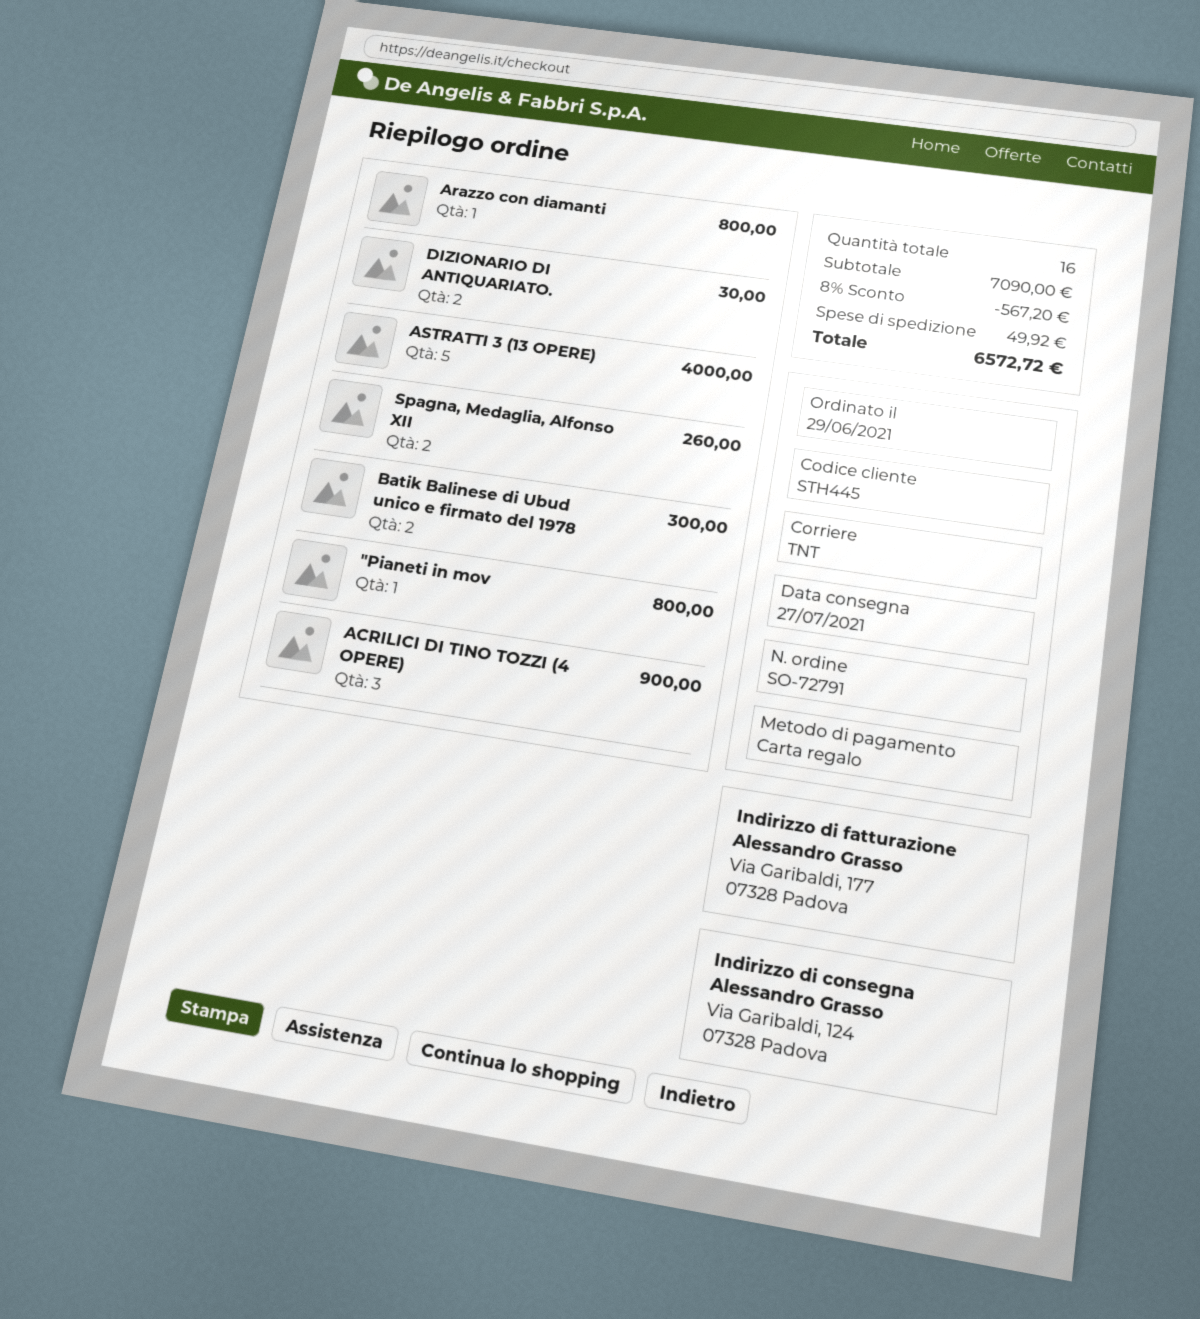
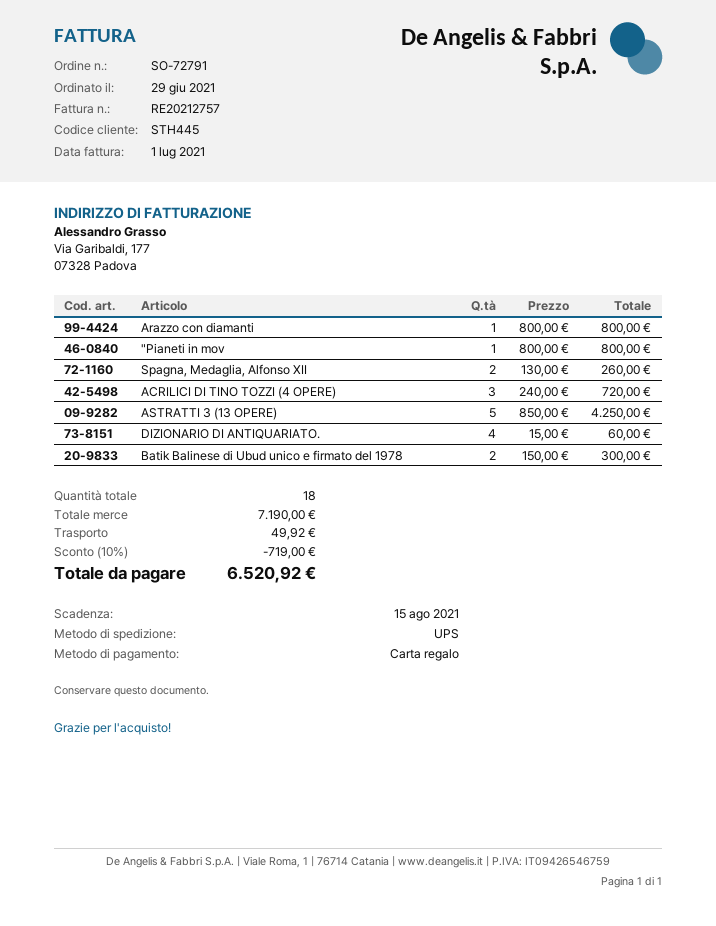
shipping method: TNT -> UPS
DIZIONARIO DI ANTIQUARIATO.: 2 for 30.00 -> 4 for 60.00
ASTRATTI 3 (13 OPERE): 5 for 4000.00 -> 5 for 4250.00
ACRILICI DI TINO TOZZI (4 OPERE): 3 for 900.00 -> 3 for 720.00
total quantity: 16 -> 18
subtotal: 7090.00 -> 7190.00
discount: 8% = 567.20 -> 10% = 719.00
total: 6572.72 -> 6520.92

